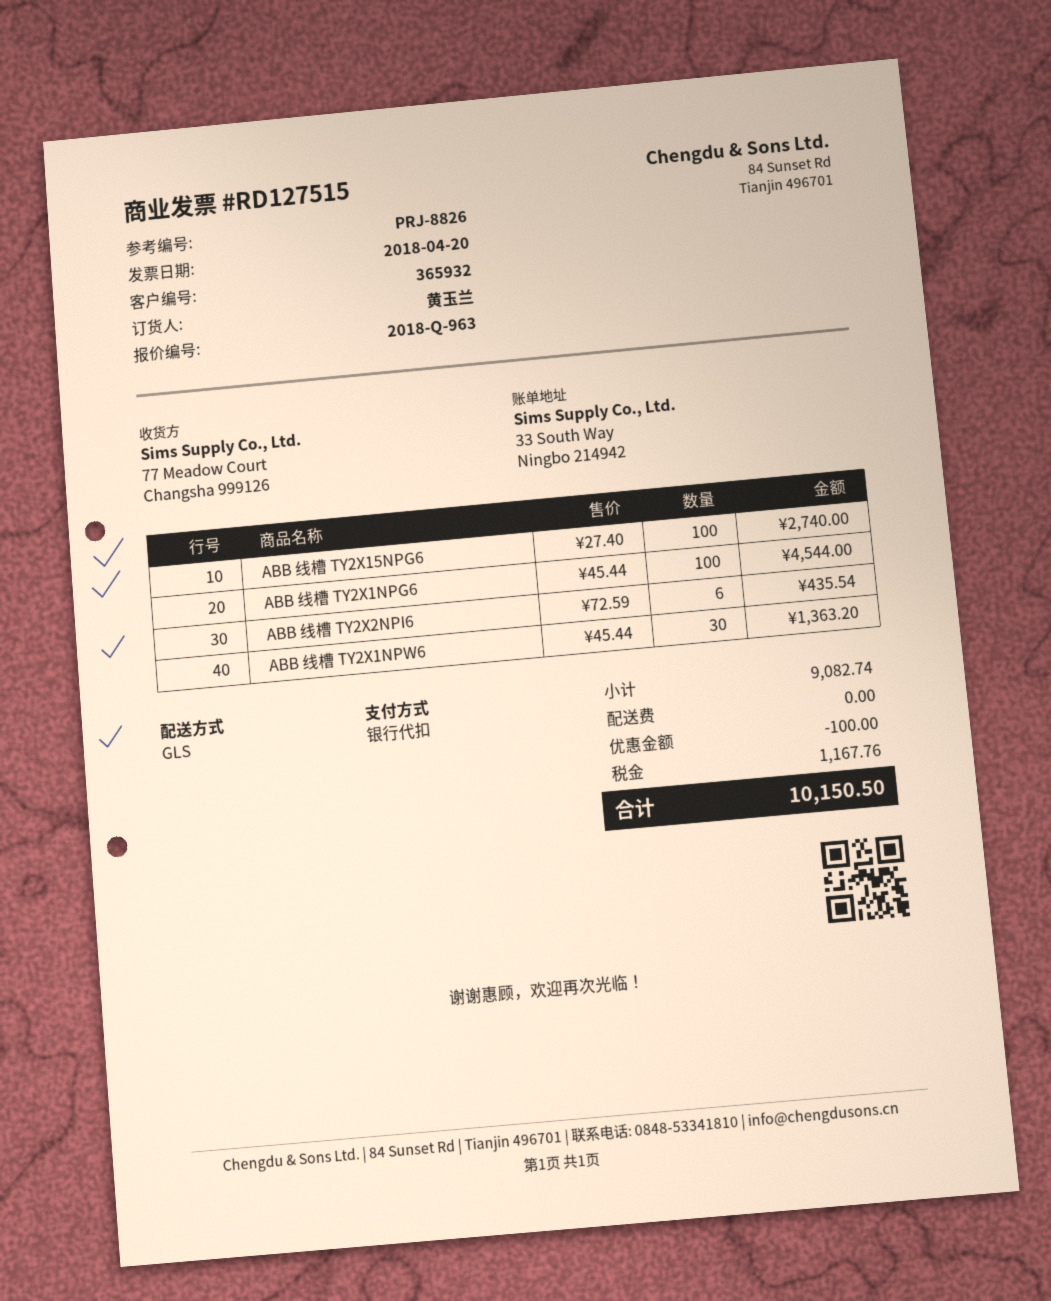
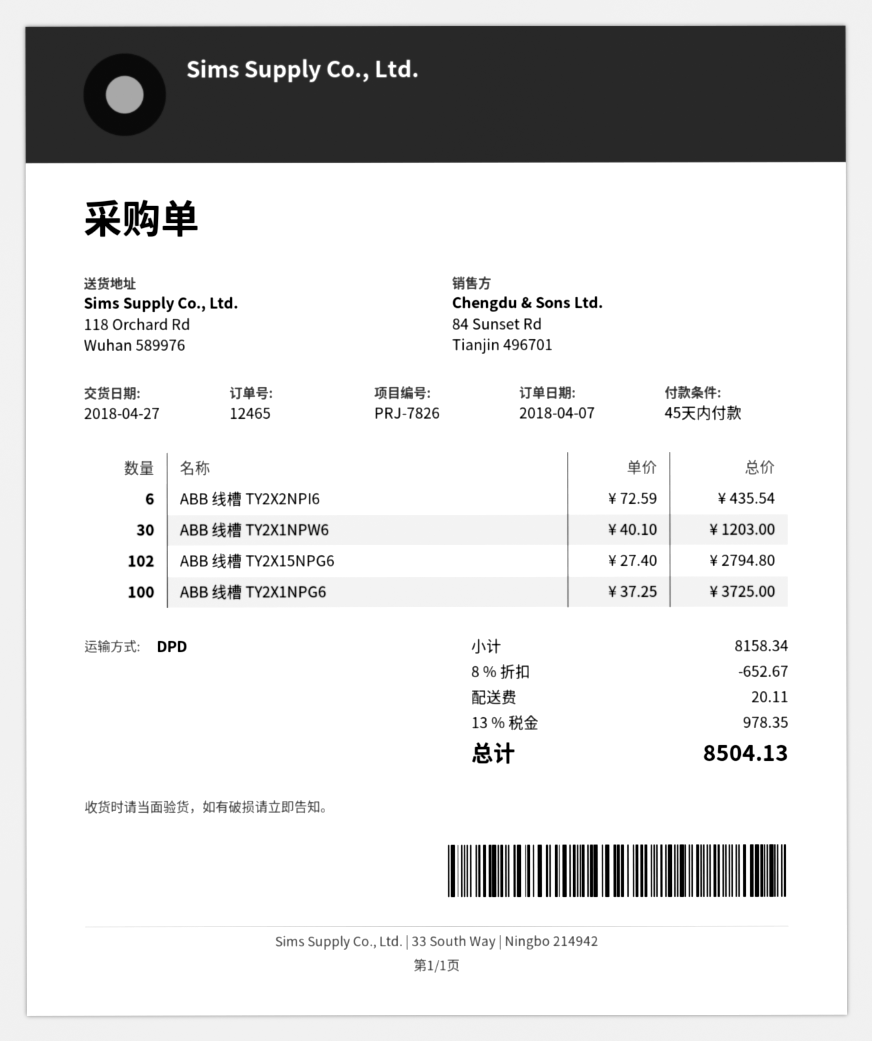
reference: PRJ-8826 -> PRJ-7826
shipping method: GLS -> DPD
ship to: 77 Meadow Court, Changsha 999126 -> 118 Orchard Rd, Wuhan 589976
ABB 线槽 TY2X15NPG6: 100 x 27.40 = 2740.00 -> 102 x 27.40 = 2794.80
ABB 线槽 TY2X1NPG6: 100 x 45.44 = 4544.00 -> 100 x 37.25 = 3725.00
ABB 线槽 TY2X1NPW6: 30 x 45.44 = 1363.20 -> 30 x 40.10 = 1203.00
subtotal: 9082.74 -> 8158.34
discount: 100.00 -> 652.67
shipping: 0.00 -> 20.11
tax: 1167.76 -> 978.35
total: 10150.50 -> 8504.13

